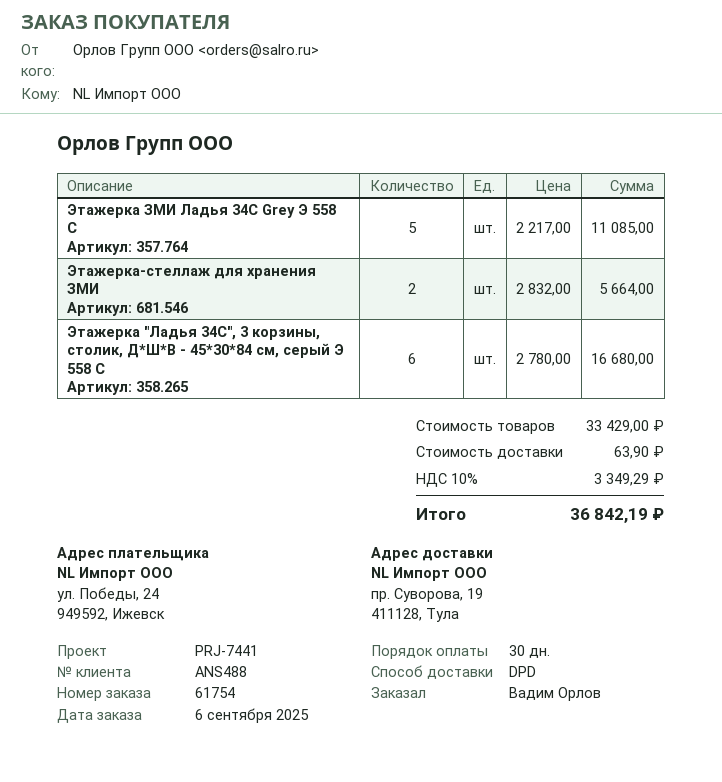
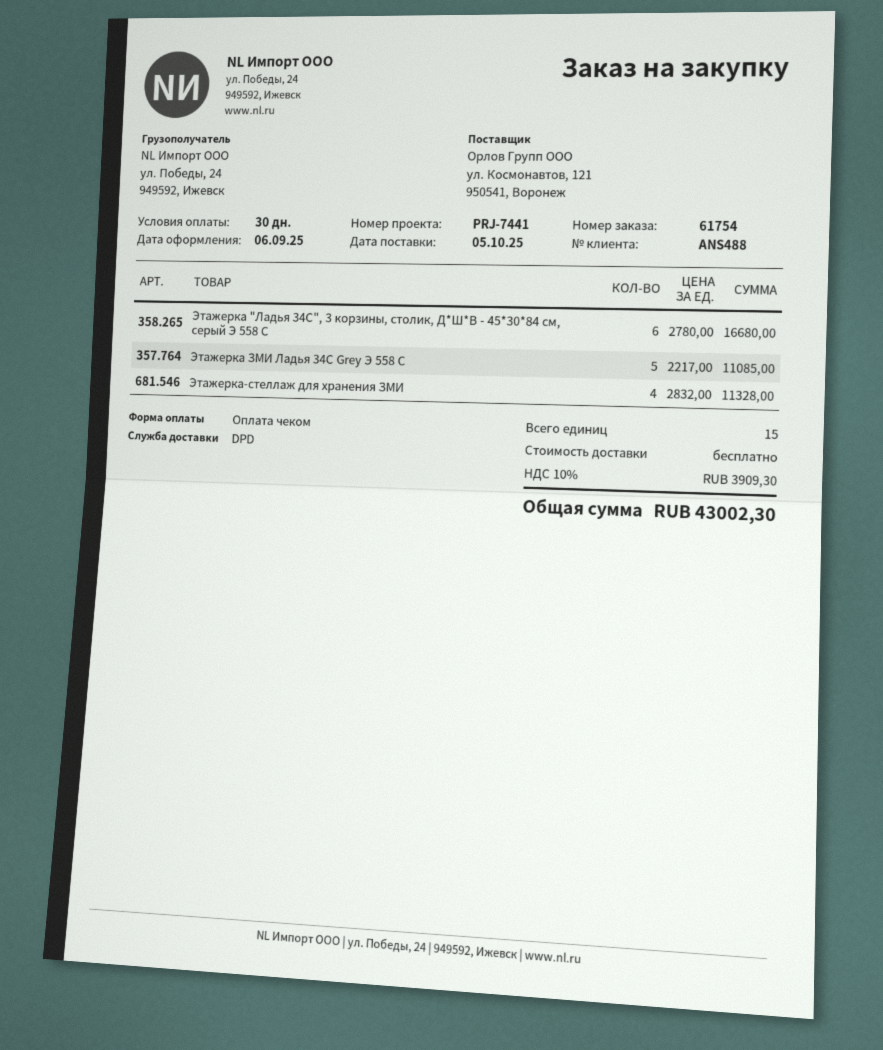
ship to: пр. Суворова, 19, 411128, Тула -> ул. Победы, 24, 949592, Ижевск
Этажерка-стеллаж для хранения ЗМИ: 2 x 2832.00 = 5664.00 -> 4 x 2832.00 = 11328.00
shipping: 63.90 -> 0.00
tax: 10% = 3349.29 -> 10% = 3909.30
total: 36842.19 -> 43002.30

